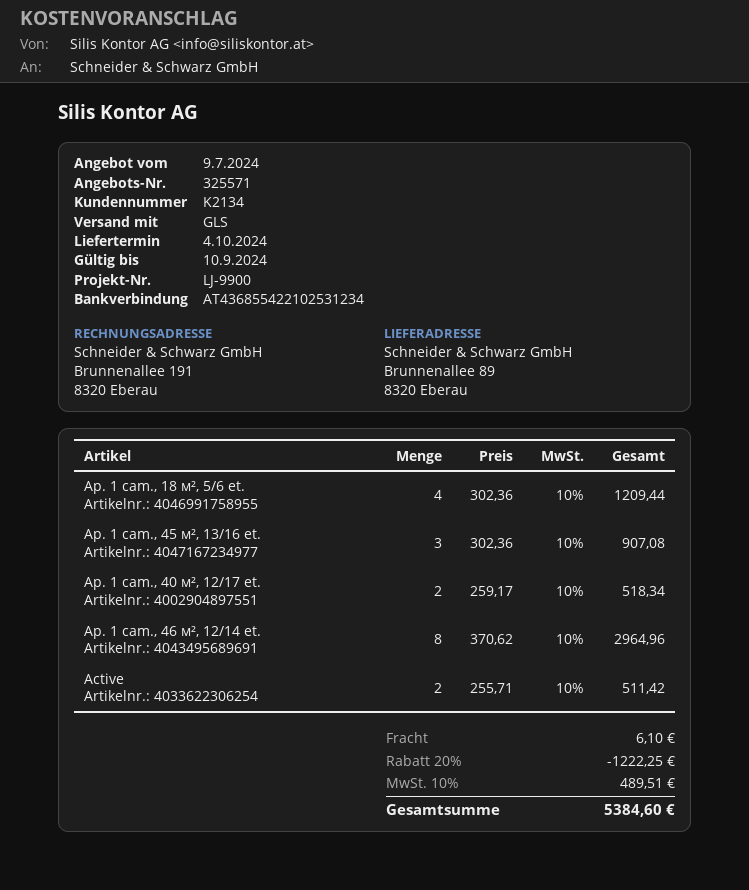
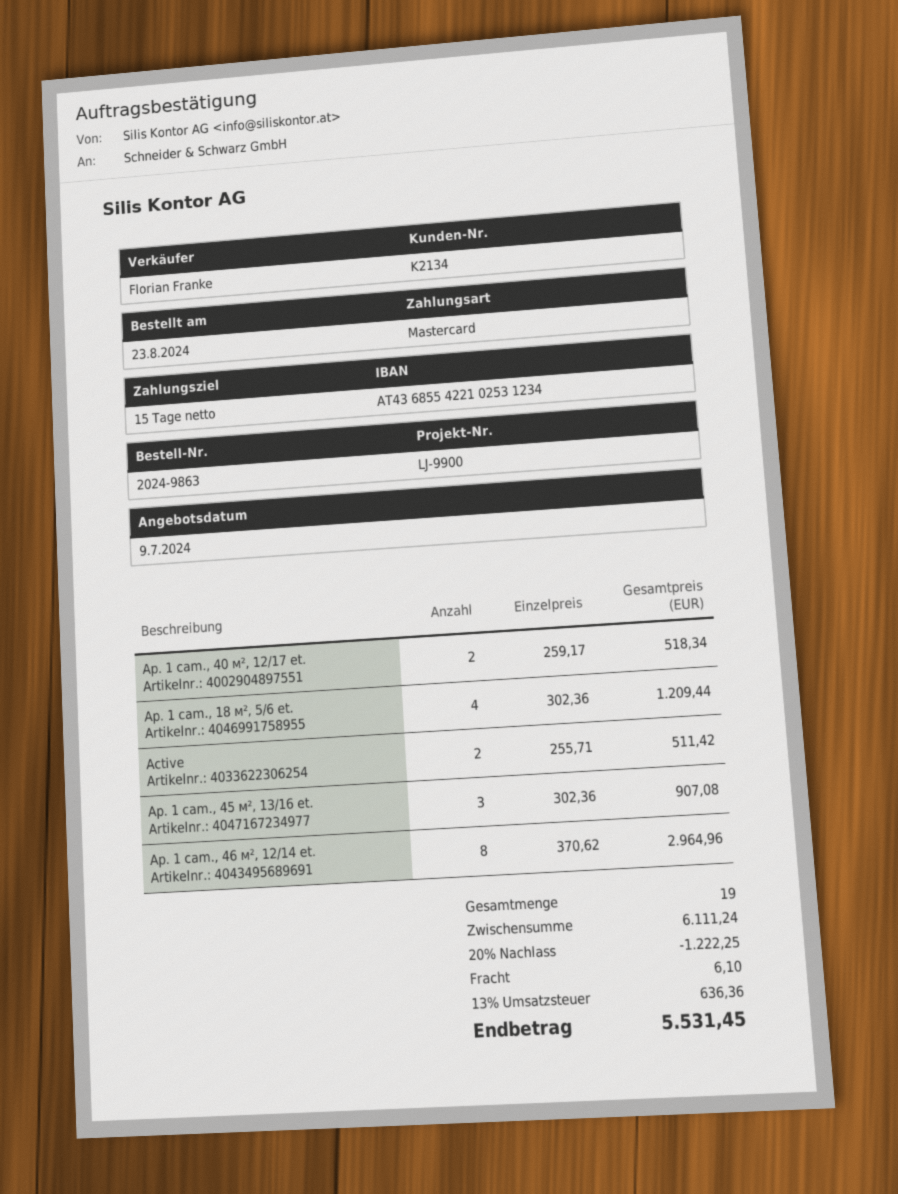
tax: 10% = 489.51 -> 13% = 636.36
total: 5384.60 -> 5531.45

